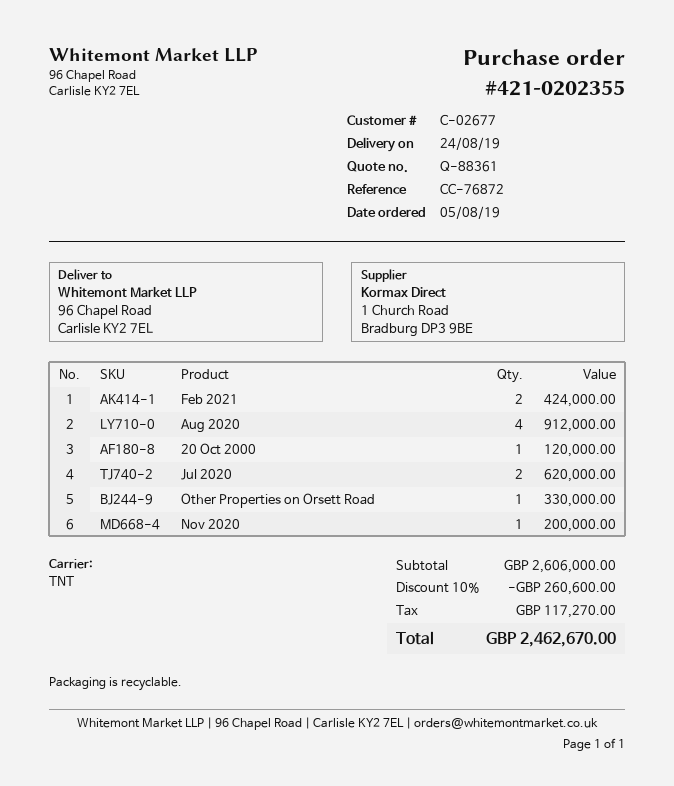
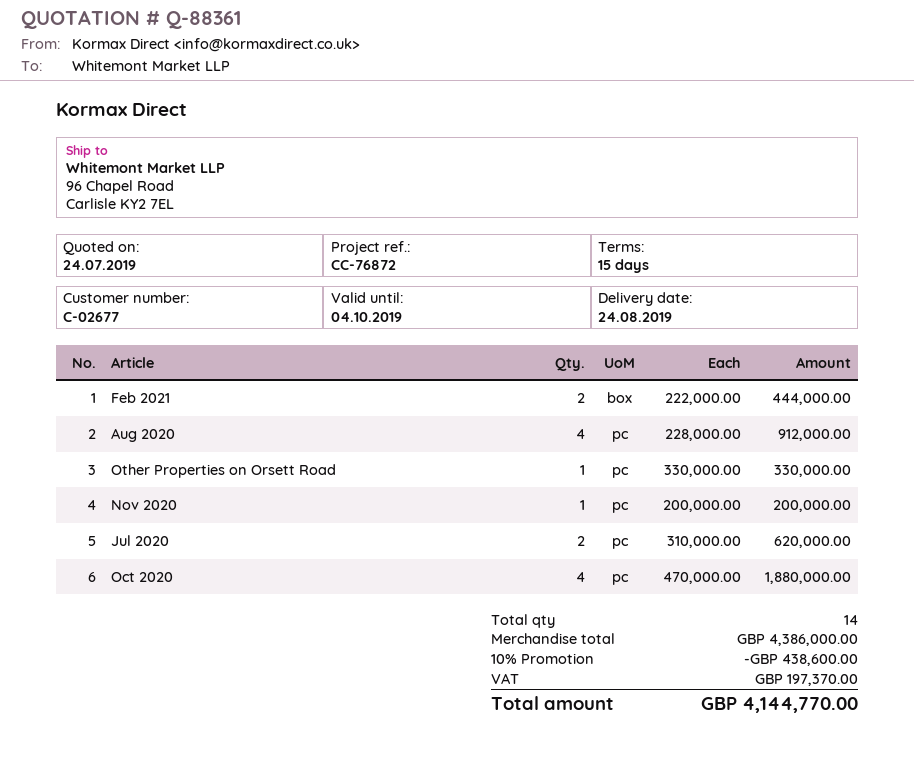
Feb 2021: 2 for 424000.00 -> 2 for 444000.00
20 Oct 2000: 1 for 120000.00 -> none
Oct 2020: none -> 4 for 1880000.00
subtotal: 2606000.00 -> 4386000.00
discount: 10% = 260600.00 -> 10% = 438600.00
tax: 117270.00 -> 197370.00
total: 2462670.00 -> 4144770.00

